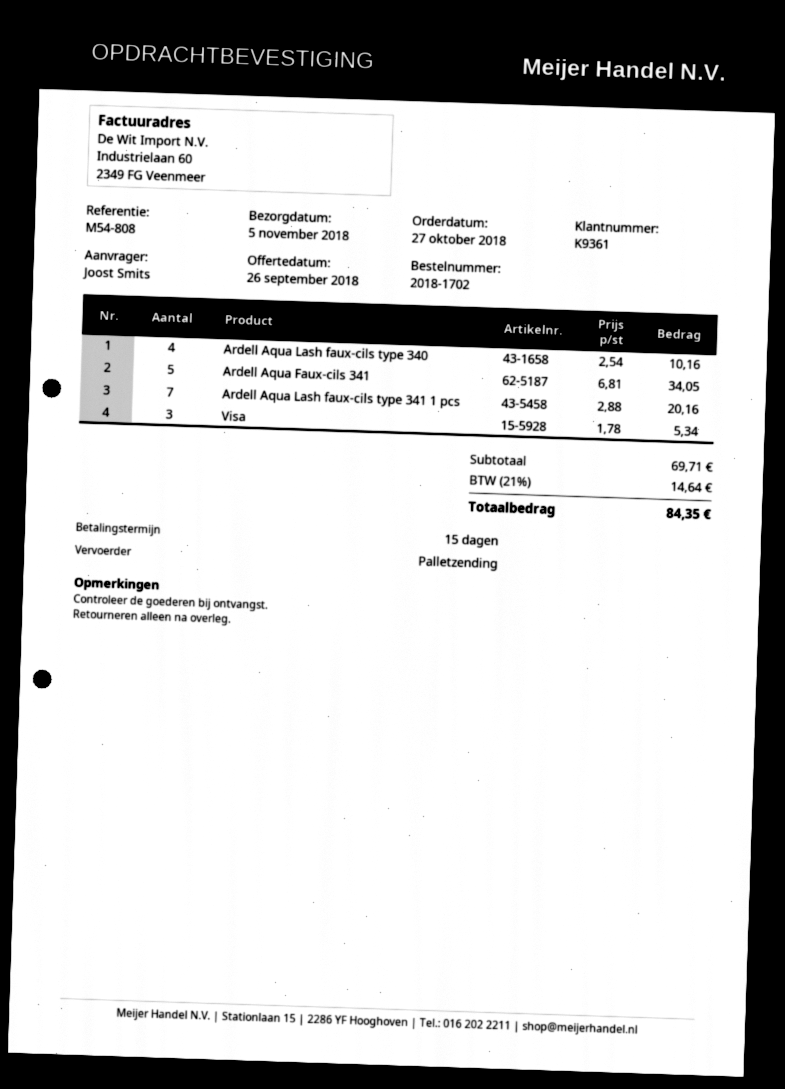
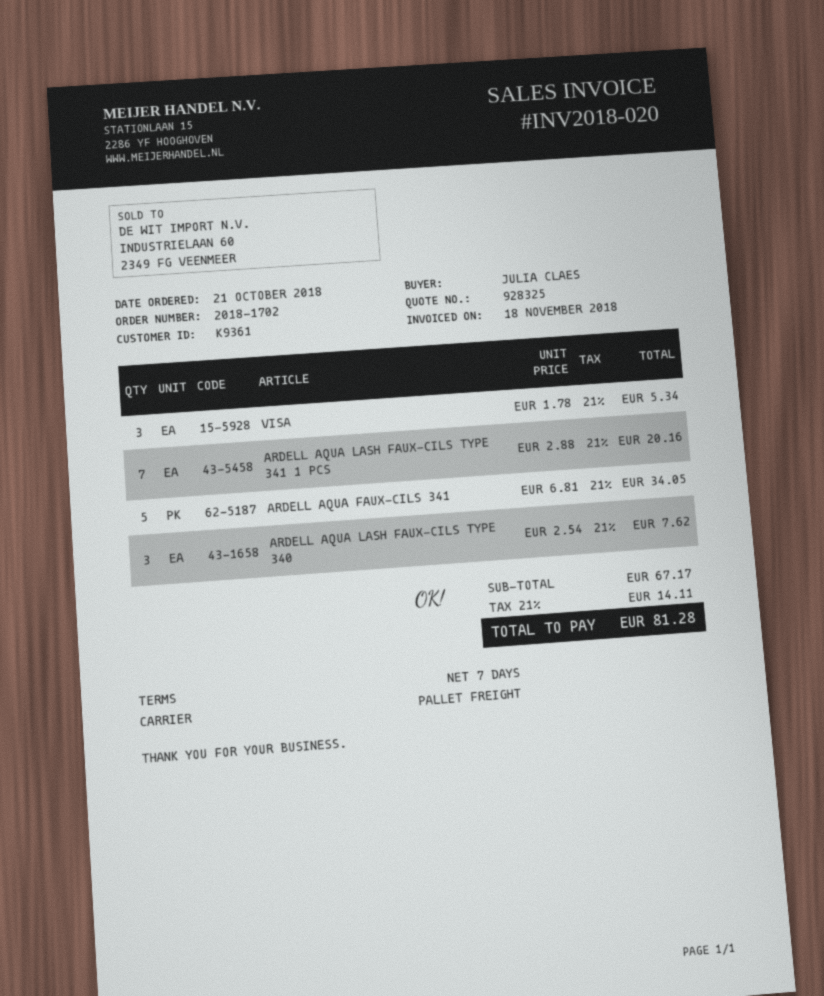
order date: 2018-10-27 -> 2018-10-21
payment terms: 15 days -> 7 days
ordered by: Joost Smits -> JULIA CLAES
Ardell Aqua Lash faux-cils type 340: 4 x 2.54 = 10.16 -> 3 x 2.54 = 7.62
subtotal: 69.71 -> 67.17
tax: 21% = 14.64 -> 21% = 14.11
total: 84.35 -> 81.28

